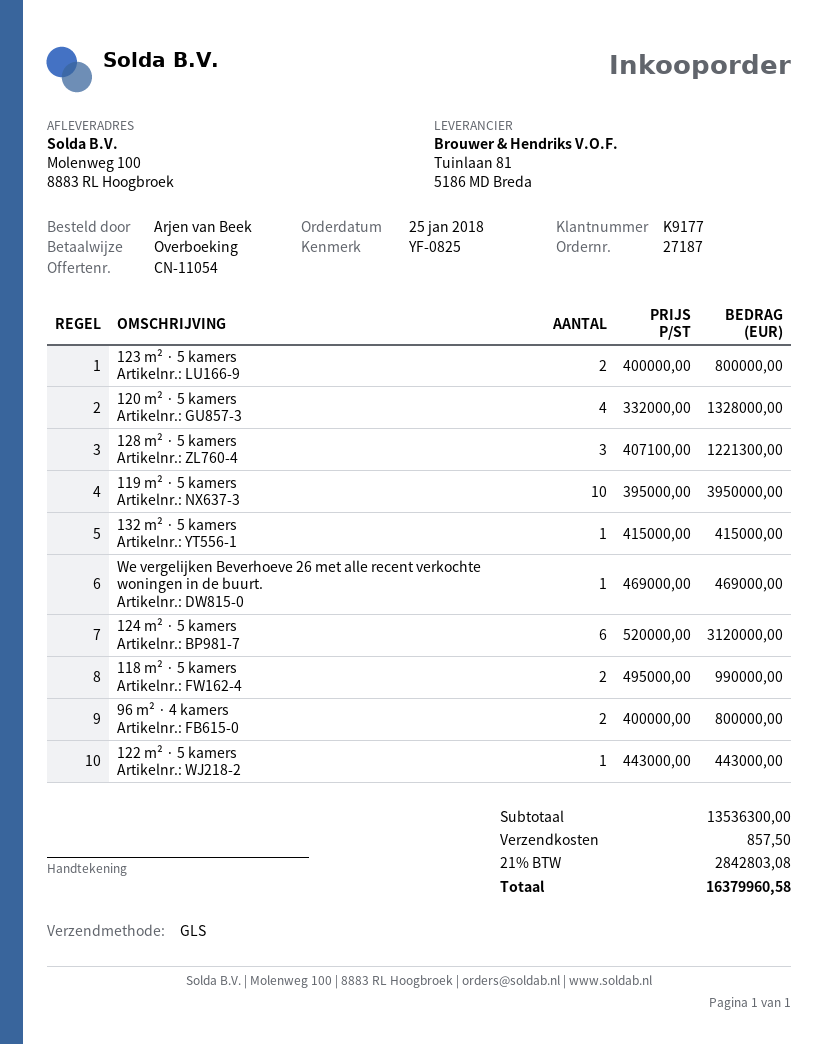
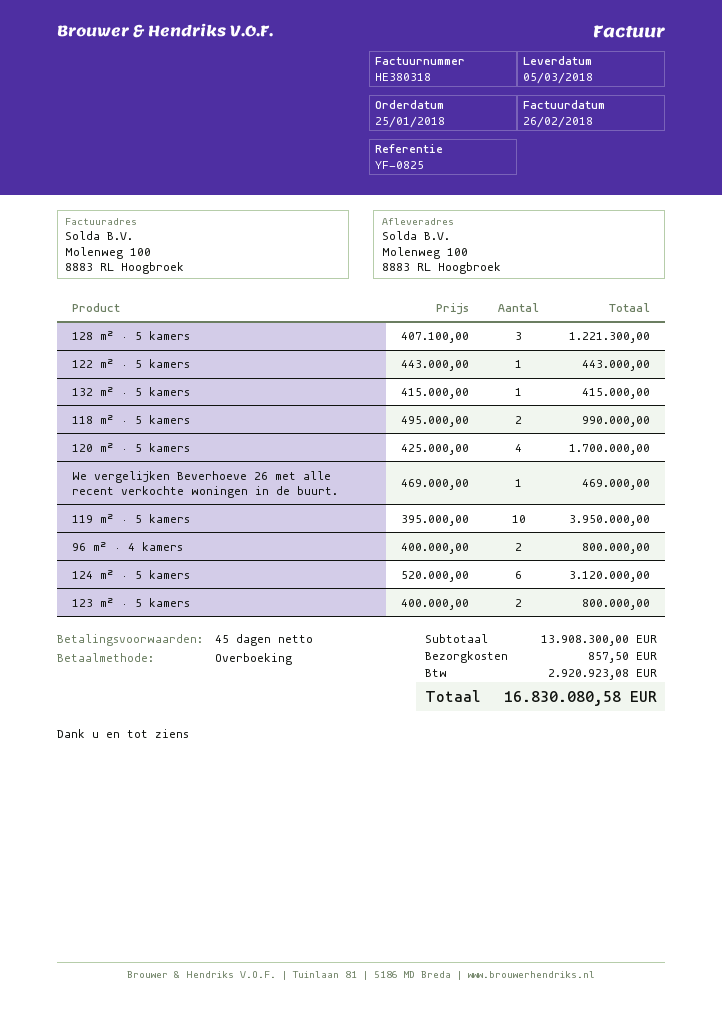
120 m² · 5 kamers: 4 x 332000.00 = 1328000.00 -> 4 x 425000.00 = 1700000.00
subtotal: 13536300.00 -> 13908300.00
tax: 2842803.08 -> 2920923.08
total: 16379960.58 -> 16830080.58

